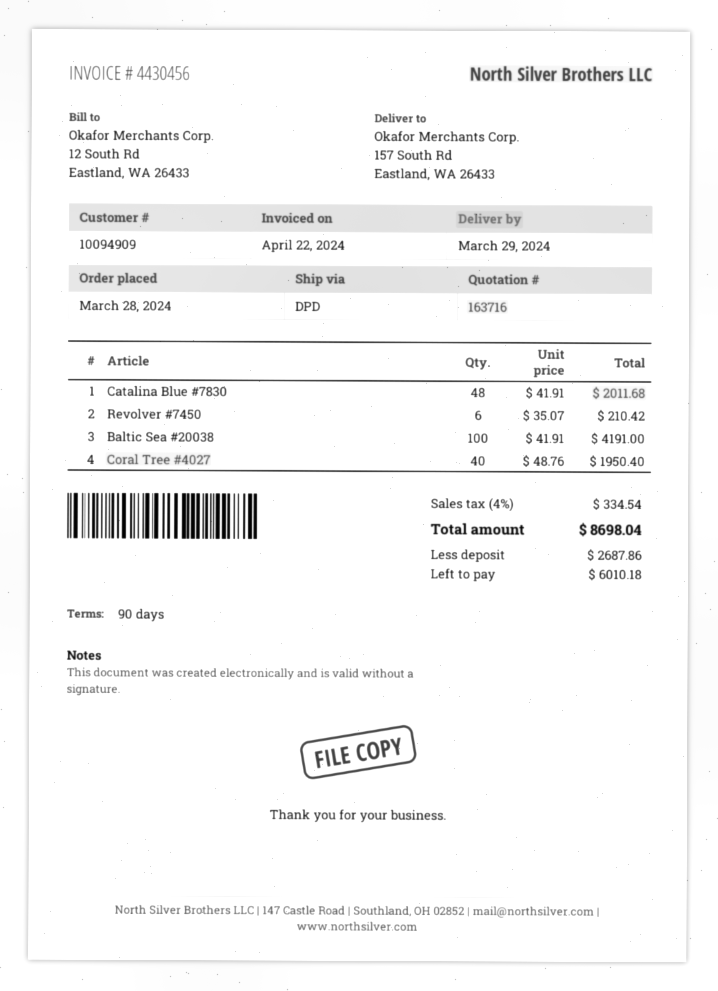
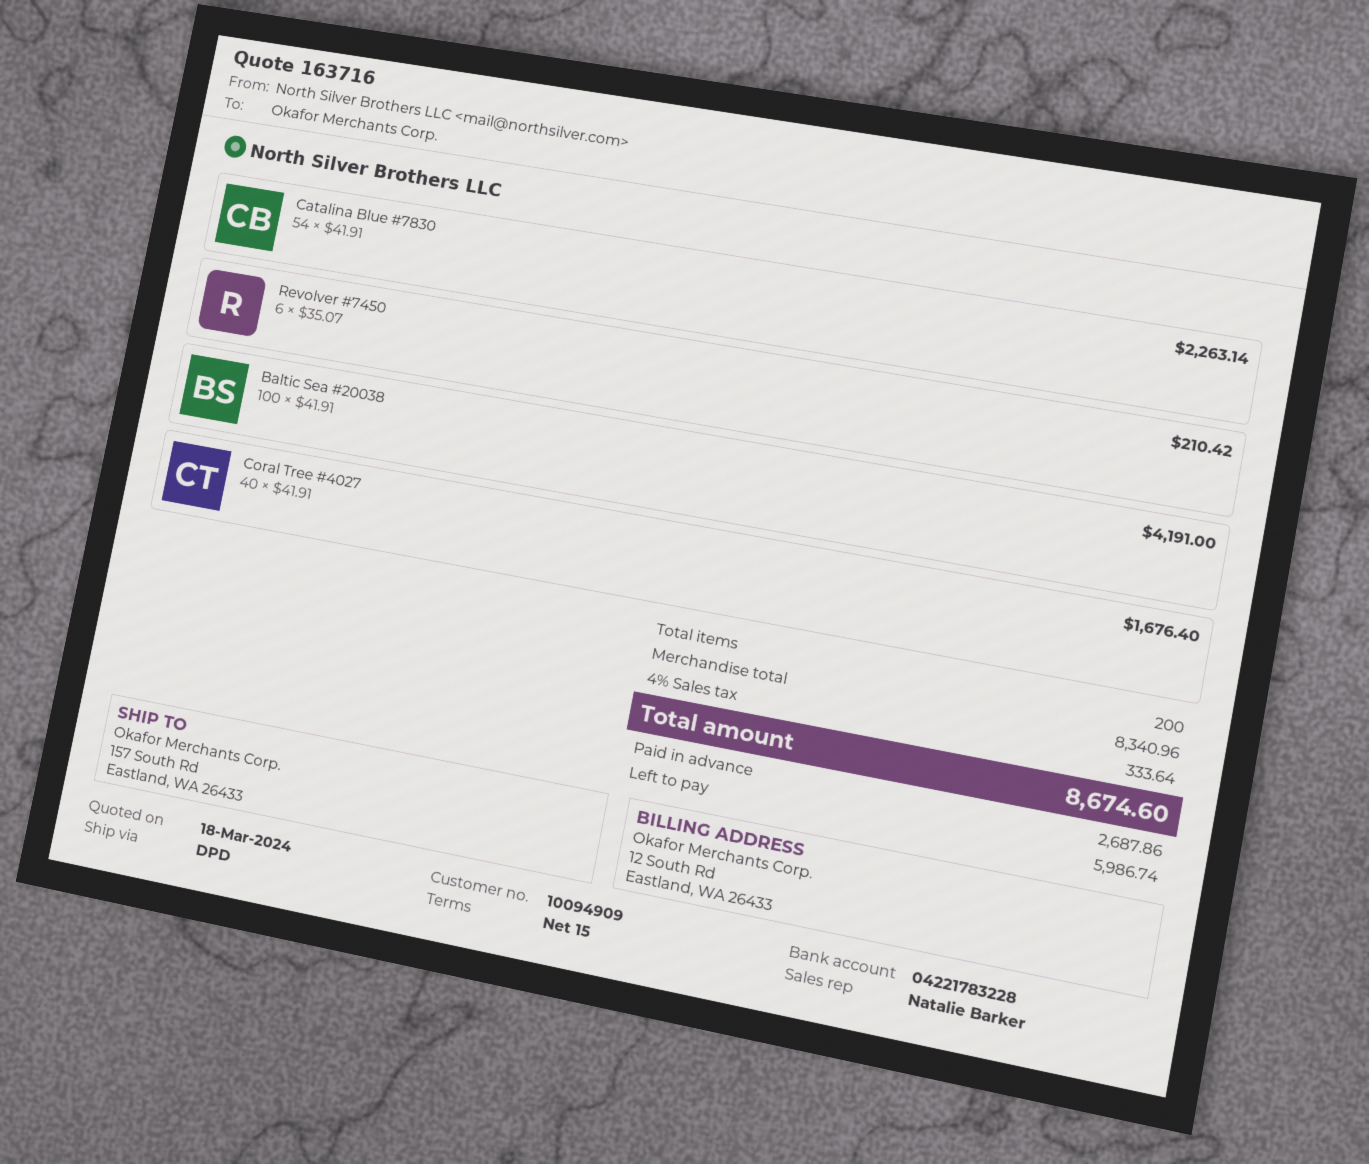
payment terms: 90 days -> 15 days
Catalina Blue #7830: 48 x 41.91 = 2011.68 -> 54 x 41.91 = 2263.14
Coral Tree #4027: 40 x 48.76 = 1950.40 -> 40 x 41.91 = 1676.40
tax: 4% = 334.54 -> 4% = 333.64
total: 8698.04 -> 8674.60
balance: 6010.18 -> 5986.74

